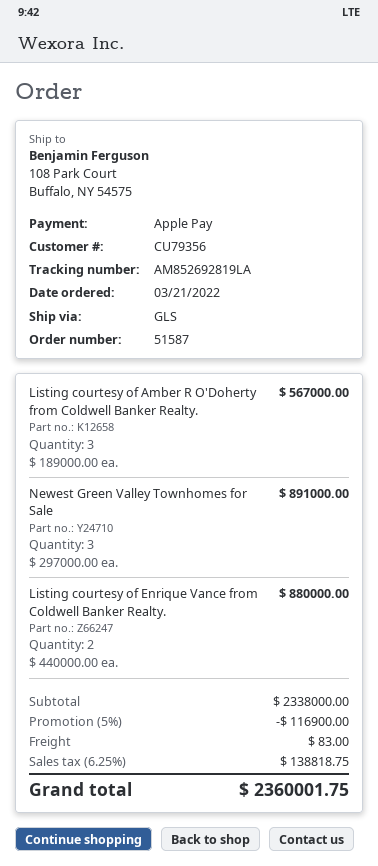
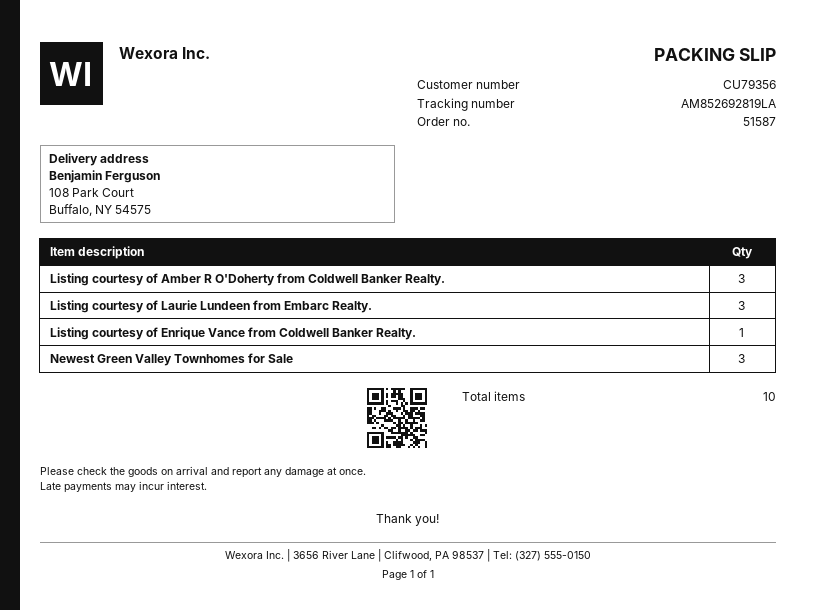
Listing courtesy of Enrique Vance from Coldwell Banker Realty.: 2 -> 1
Listing courtesy of Laurie Lundeen from Embarc Realty.: none -> 3

